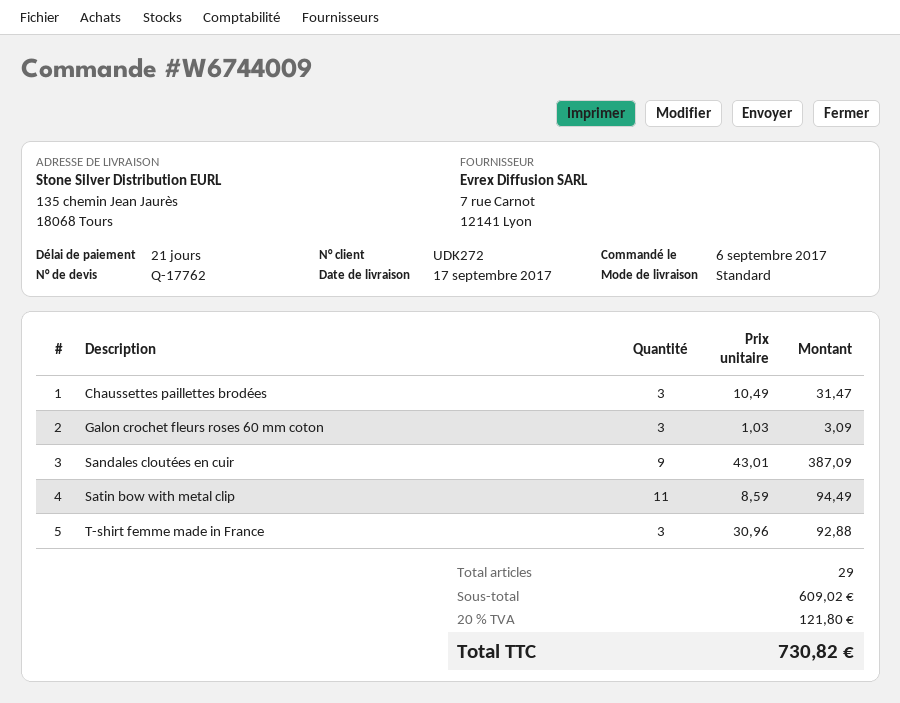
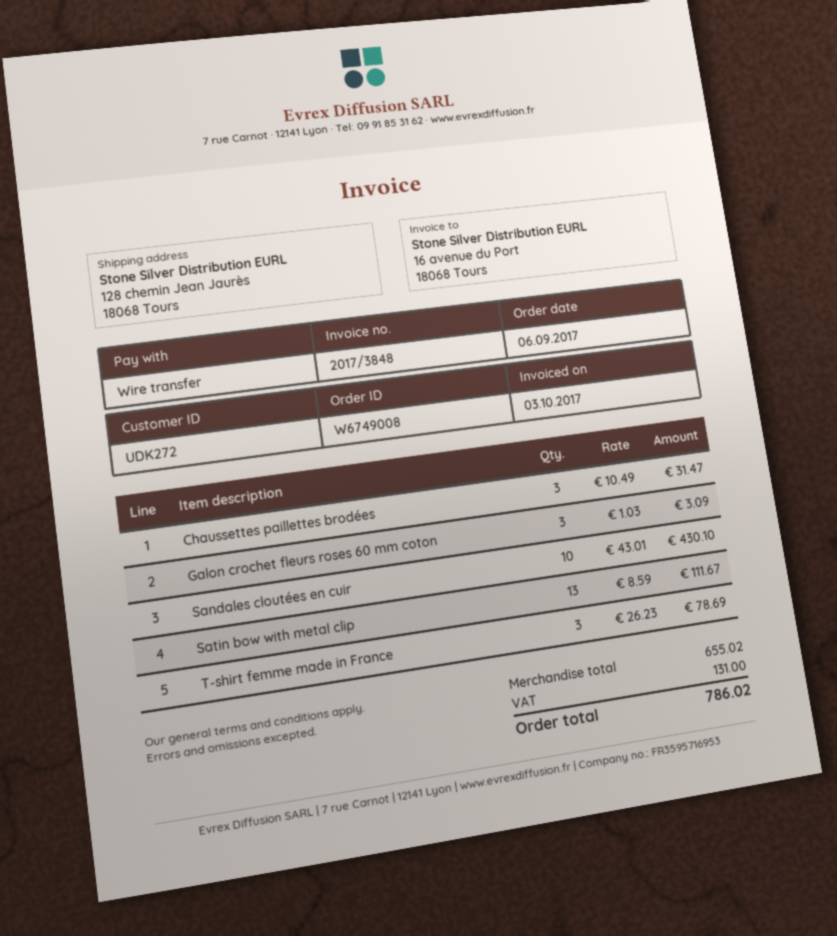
order number: W6744009 -> W6749008
ship to: 135 chemin Jean Jaurès, 18068 Tours -> 128 chemin Jean Jaurès, 18068 Tours
Sandales cloutées en cuir: 9 x 43.01 = 387.09 -> 10 x 43.01 = 430.10
Satin bow with metal clip: 11 x 8.59 = 94.49 -> 13 x 8.59 = 111.67
T-shirt femme made in France: 3 x 30.96 = 92.88 -> 3 x 26.23 = 78.69
subtotal: 609.02 -> 655.02
tax: 121.80 -> 131.00
total: 730.82 -> 786.02

